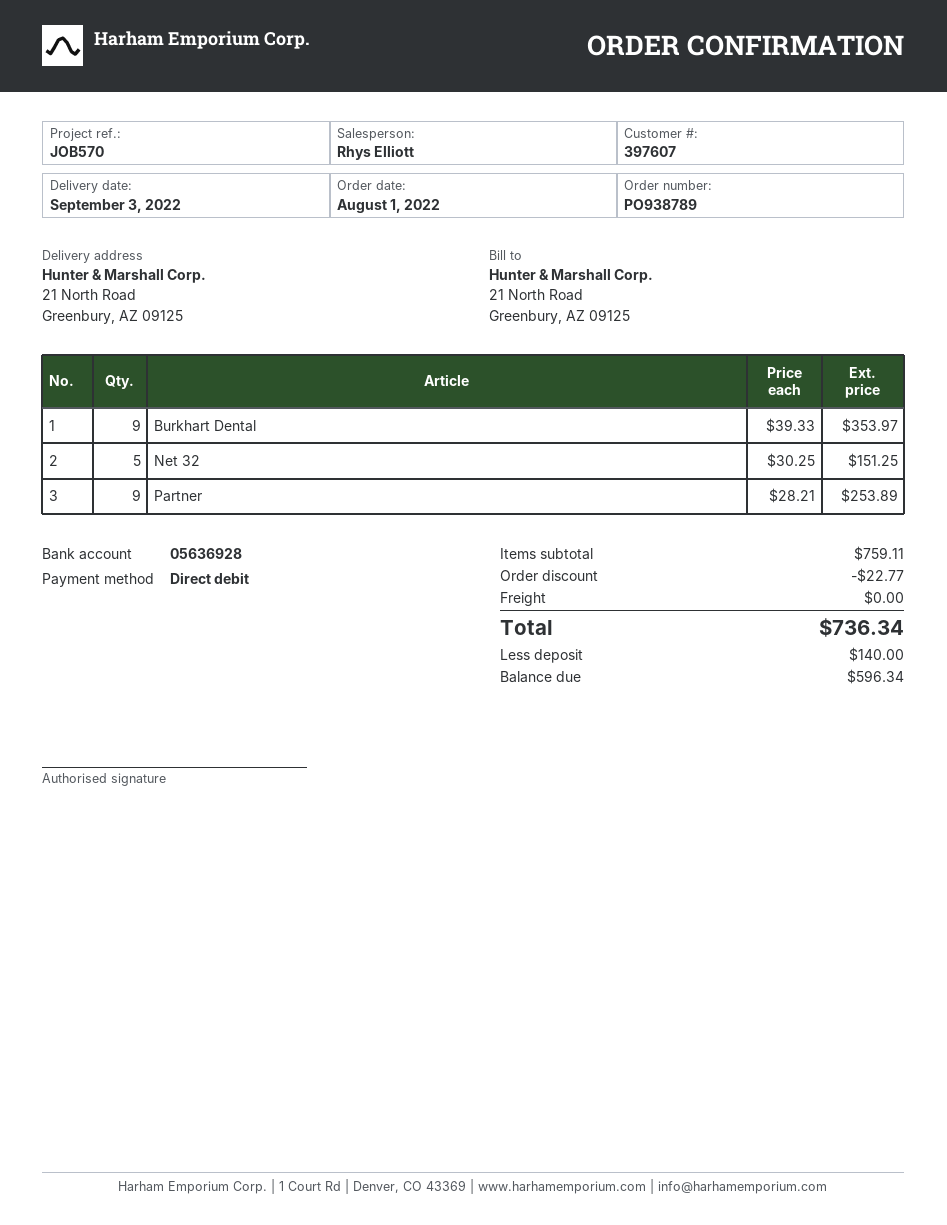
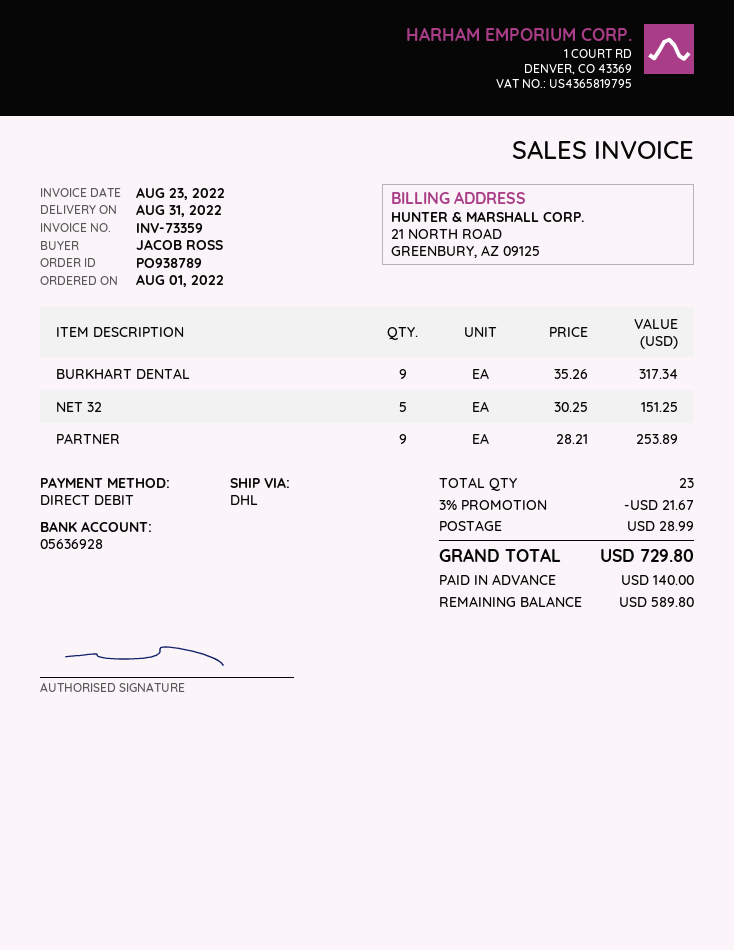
delivery date: 2022-09-03 -> 2022-08-31
Burkhart Dental: 9 x 39.33 = 353.97 -> 9 x 35.26 = 317.34
discount: 22.77 -> 21.67
shipping: 0.00 -> 28.99
total: 736.34 -> 729.80
balance: 596.34 -> 589.80

